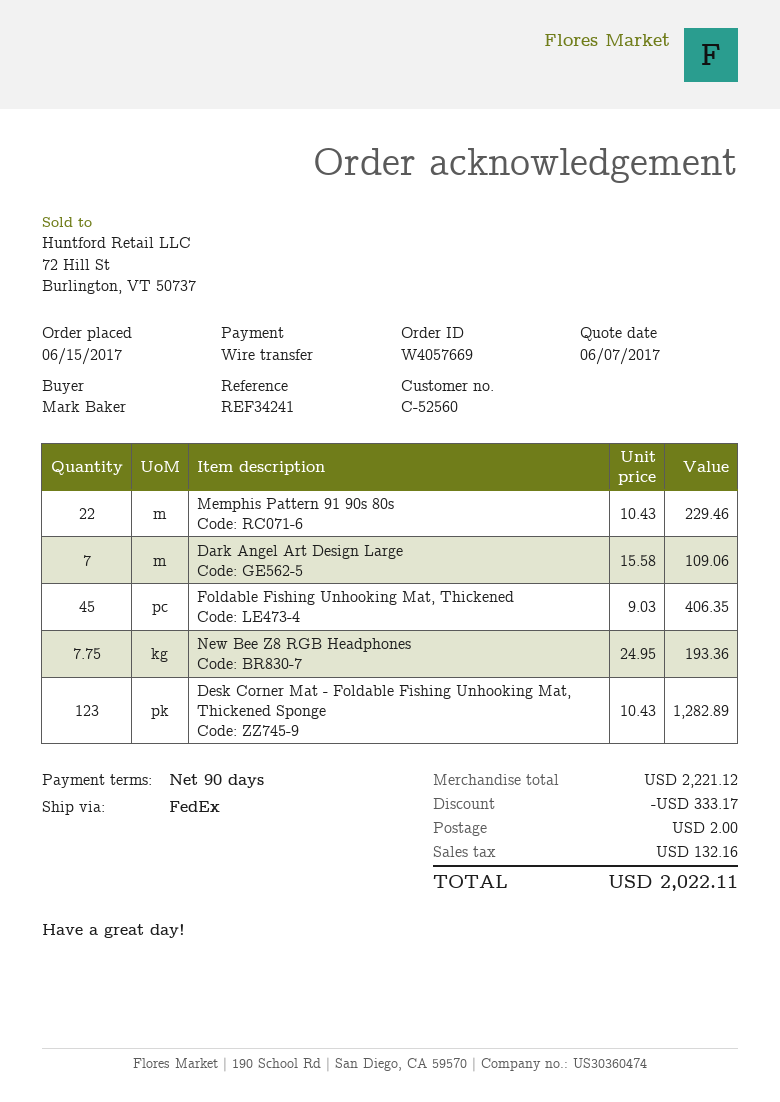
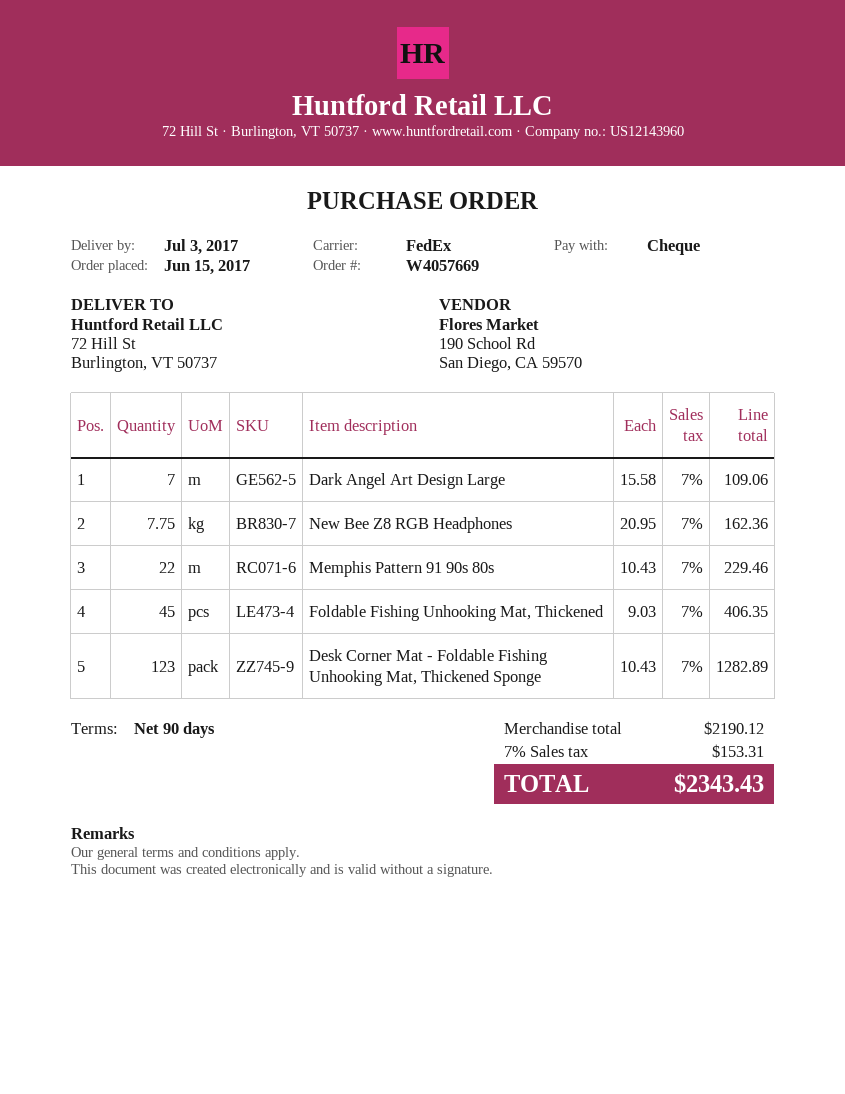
payment method: bank transfer -> cheque
New Bee Z8 RGB Headphones: 7.75 x 24.95 = 193.36 -> 7.75 x 20.95 = 162.36
subtotal: 2221.12 -> 2190.12
discount: 333.17 -> none
shipping: 2.00 -> none
tax: 132.16 -> 153.31
total: 2022.11 -> 2343.43

